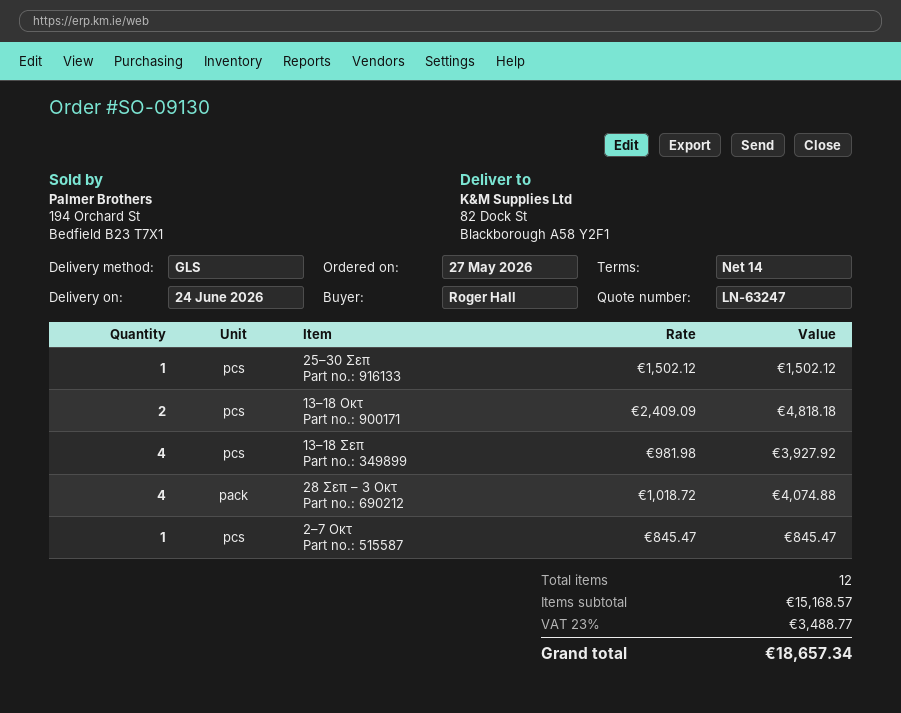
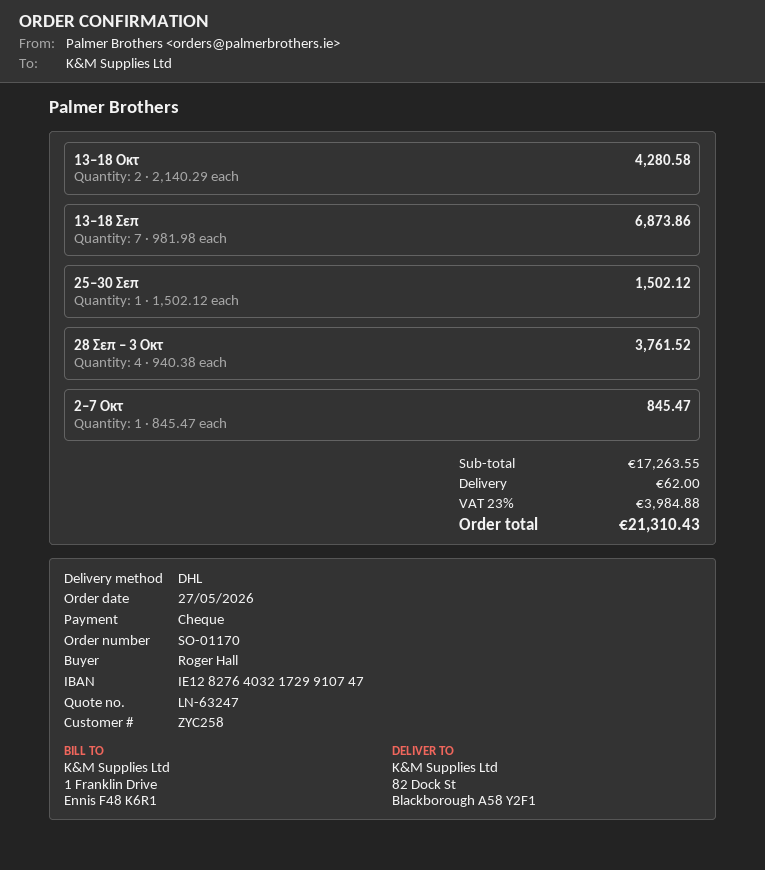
order number: SO-09130 -> SO-01170
shipping method: GLS -> DHL
13–18 Οκτ: 2 x 2409.09 = 4818.18 -> 2 x 2140.29 = 4280.58
13–18 Σεπ: 4 x 981.98 = 3927.92 -> 7 x 981.98 = 6873.86
28 Σεπ – 3 Οκτ: 4 x 1018.72 = 4074.88 -> 4 x 940.38 = 3761.52
subtotal: 15168.57 -> 17263.55
shipping: none -> 62.00
tax: 23% = 3488.77 -> 23% = 3984.88
total: 18657.34 -> 21310.43

